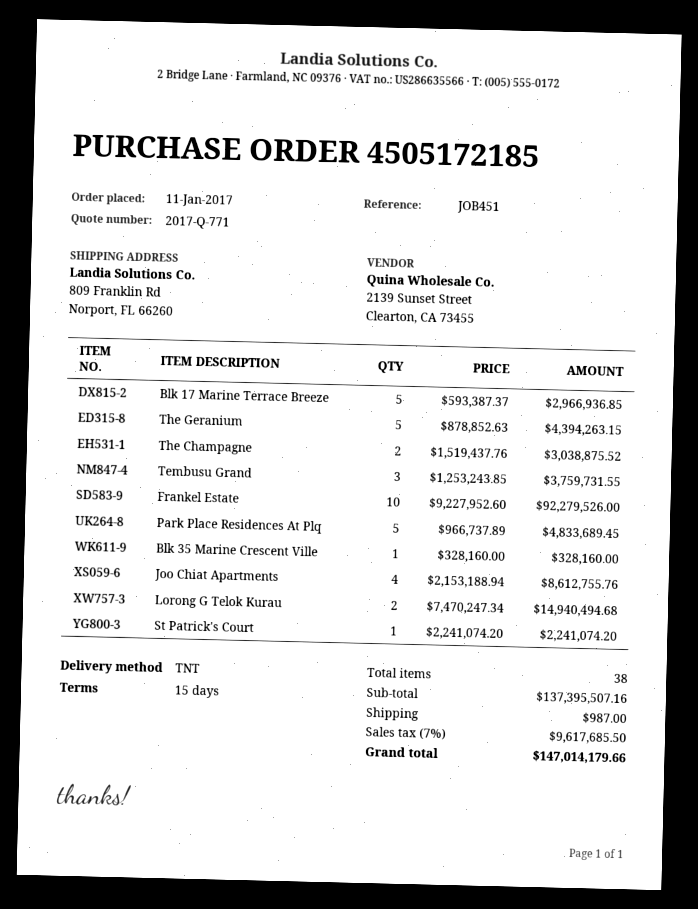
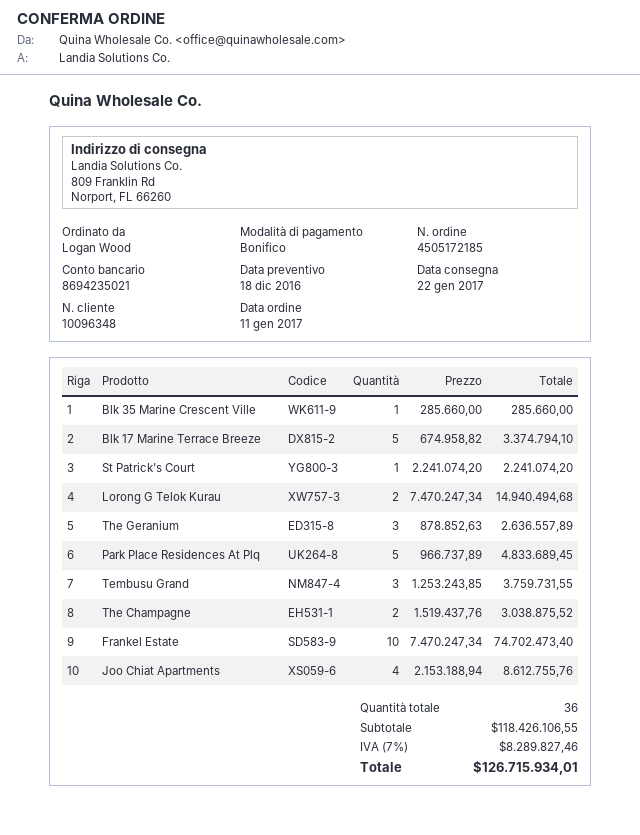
Blk 17 Marine Terrace Breeze: 5 x 593387.37 = 2966936.85 -> 5 x 674958.82 = 3374794.10
The Geranium: 5 x 878852.63 = 4394263.15 -> 3 x 878852.63 = 2636557.89
Frankel Estate: 10 x 9227952.60 = 92279526.00 -> 10 x 7470247.34 = 74702473.40
Blk 35 Marine Crescent Ville: 1 x 328160.00 = 328160.00 -> 1 x 285660.00 = 285660.00
total quantity: 38 -> 36
subtotal: 137395507.16 -> 118426106.55
shipping: 987.00 -> none
tax: 7% = 9617685.50 -> 7% = 8289827.46
total: 147014179.66 -> 126715934.01

